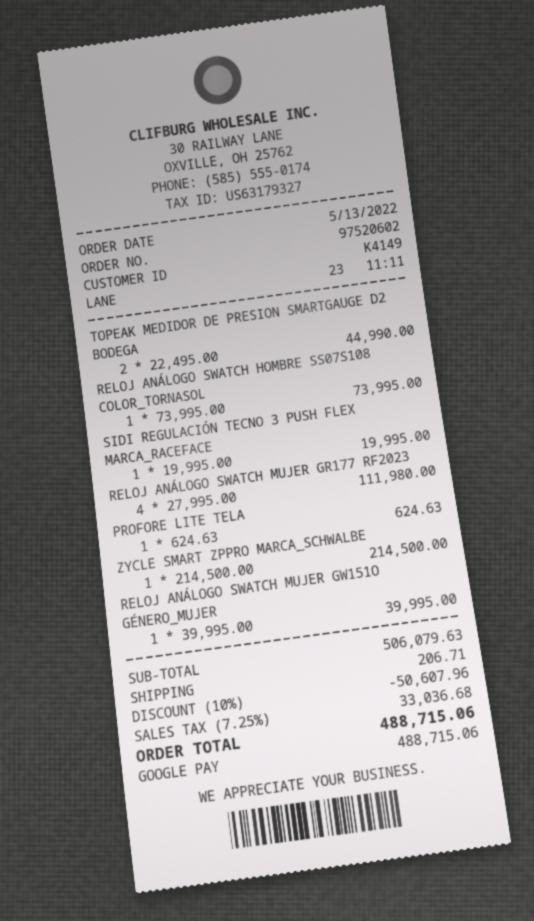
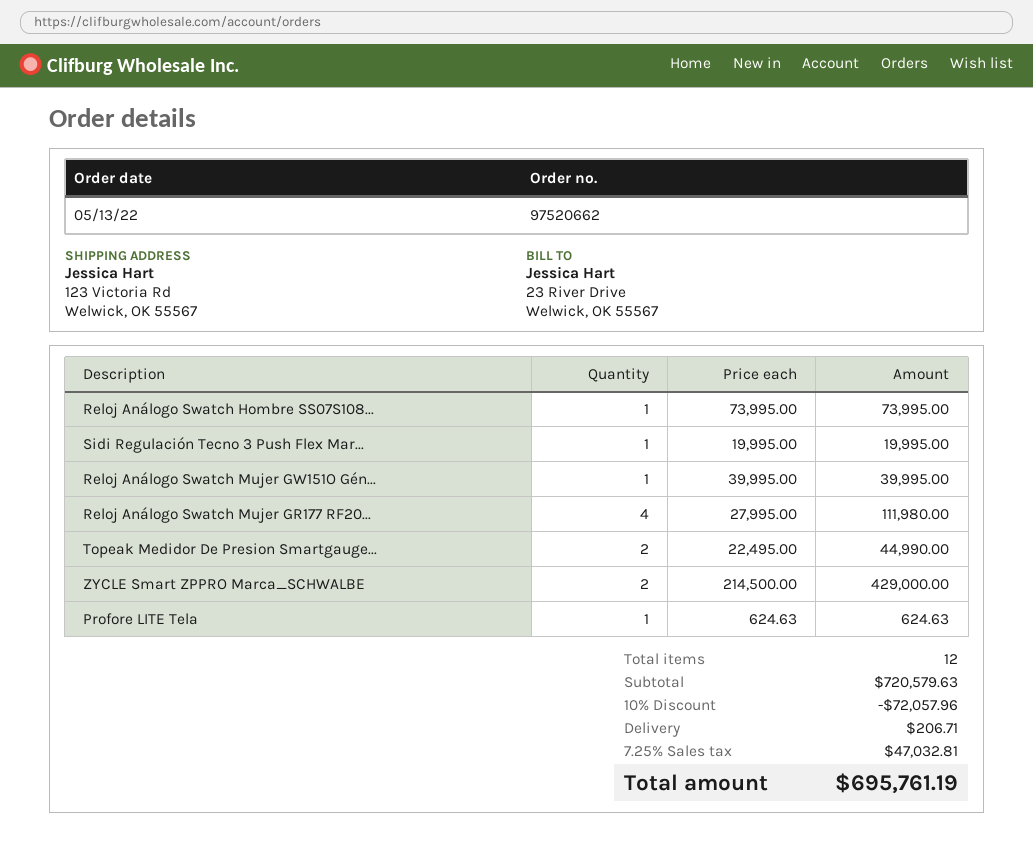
order number: 97520602 -> 97520662
ZYCLE SMART ZPPRO MARCA_SCHWALBE: 1 x 214500.00 = 214500.00 -> 2 x 214500.00 = 429000.00
subtotal: 506079.63 -> 720579.63
discount: 10% = 50607.96 -> 10% = 72057.96
tax: 7.25% = 33036.68 -> 7.25% = 47032.81
total: 488715.06 -> 695761.19

